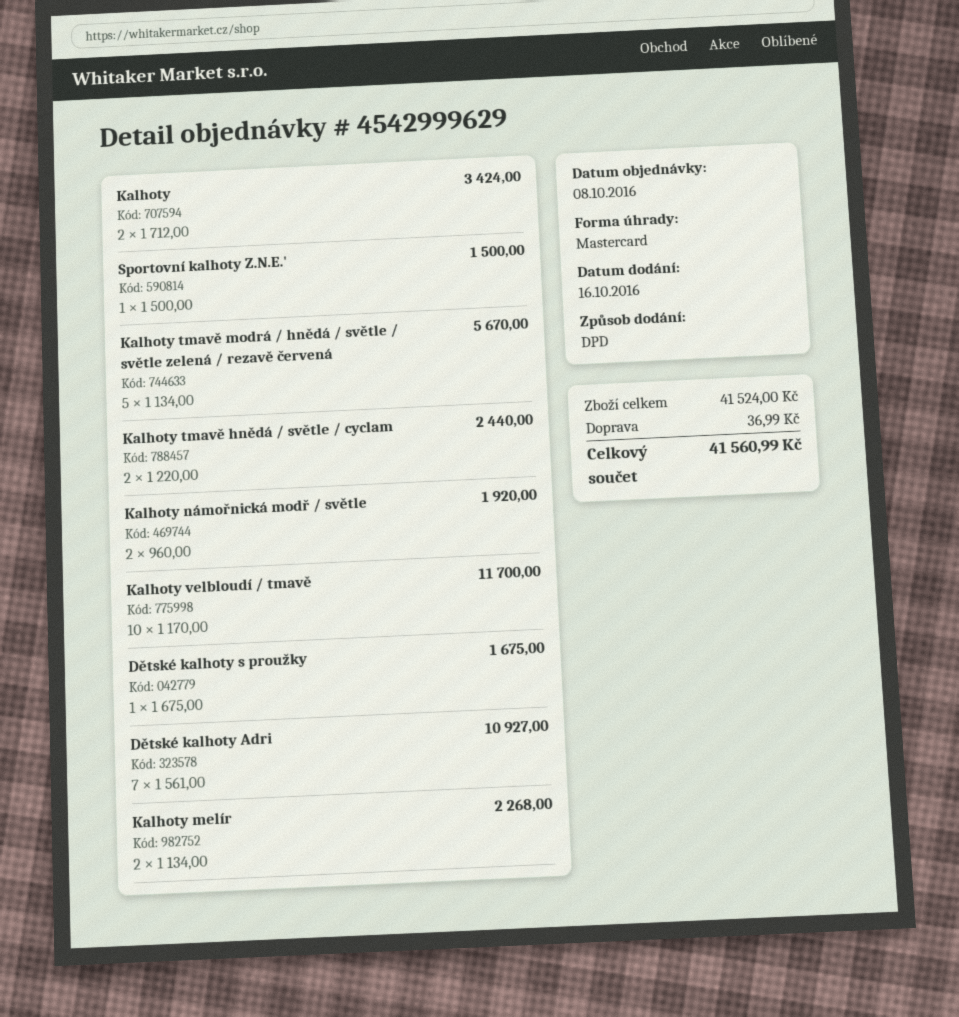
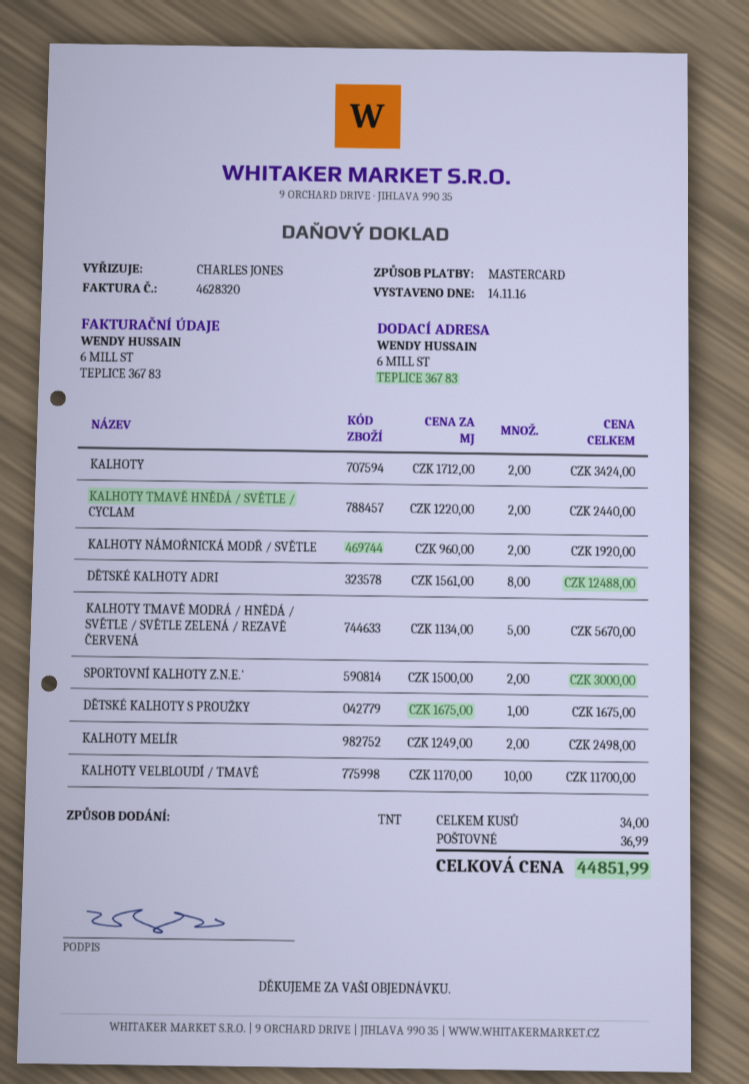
shipping method: DPD -> TNT
Sportovní kalhoty Z.N.E.': 1 x 1500.00 = 1500.00 -> 2 x 1500.00 = 3000.00
Dětské kalhoty Adri: 7 x 1561.00 = 10927.00 -> 8 x 1561.00 = 12488.00
Kalhoty melír: 2 x 1134.00 = 2268.00 -> 2 x 1249.00 = 2498.00
total: 41560.99 -> 44851.99

